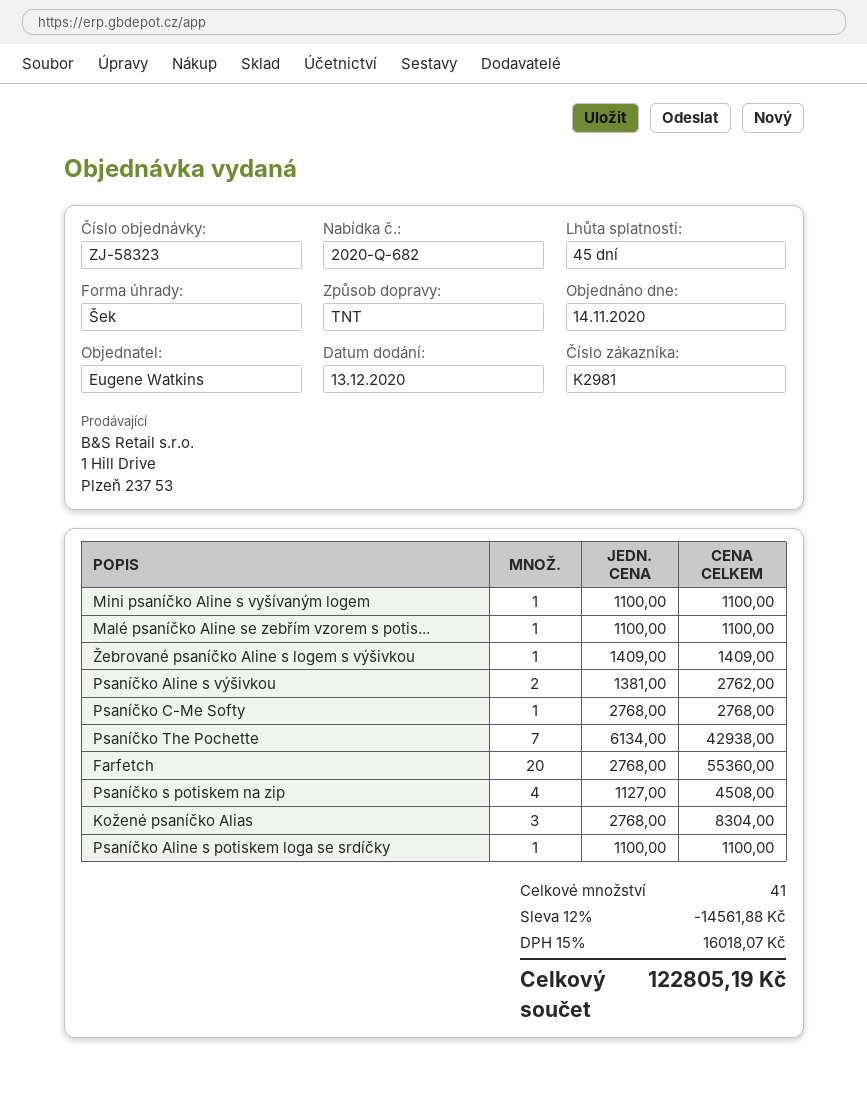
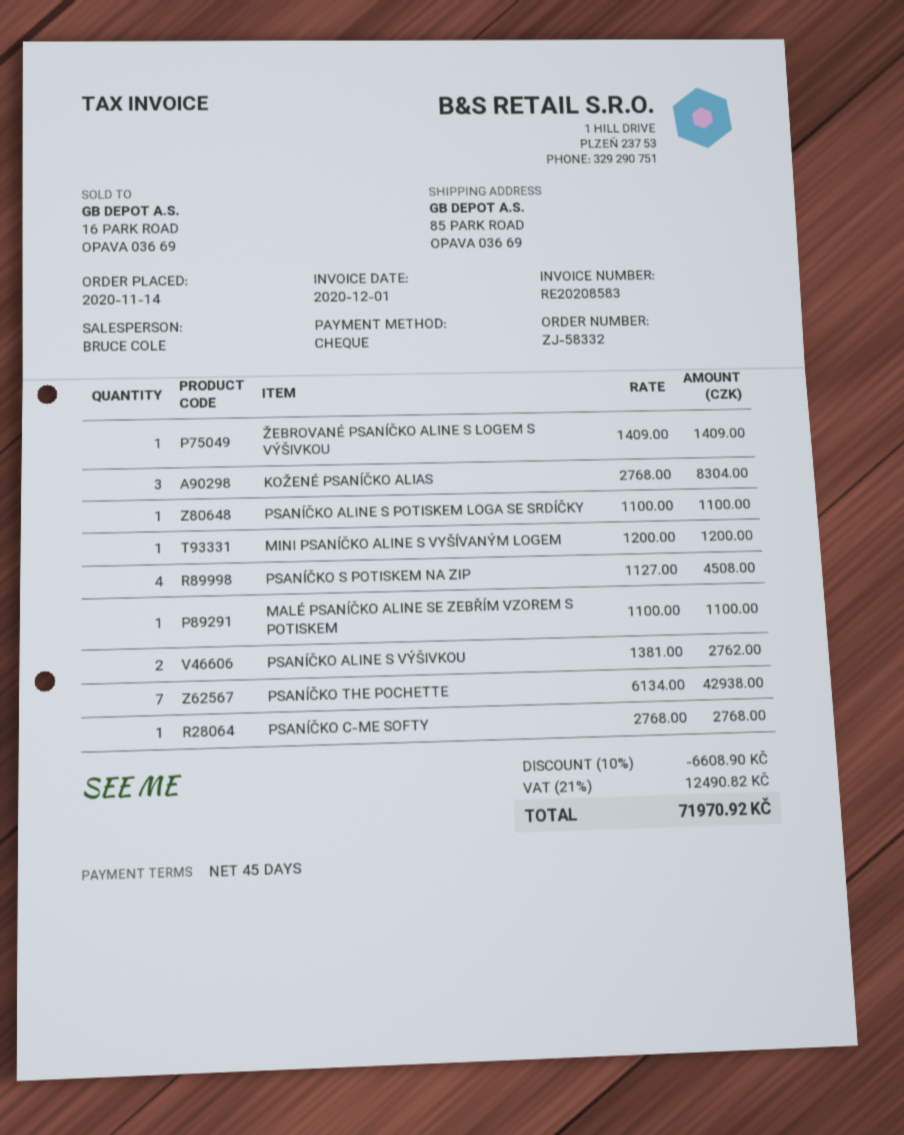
order number: ZJ-58323 -> ZJ-58332
Mini psaníčko Aline s vyšívaným logem: 1 x 1100.00 = 1100.00 -> 1 x 1200.00 = 1200.00
Farfetch: 20 x 2768.00 = 55360.00 -> none
discount: 12% = 14561.88 -> 10% = 6608.90
tax: 15% = 16018.07 -> 21% = 12490.82
total: 122805.19 -> 71970.92

